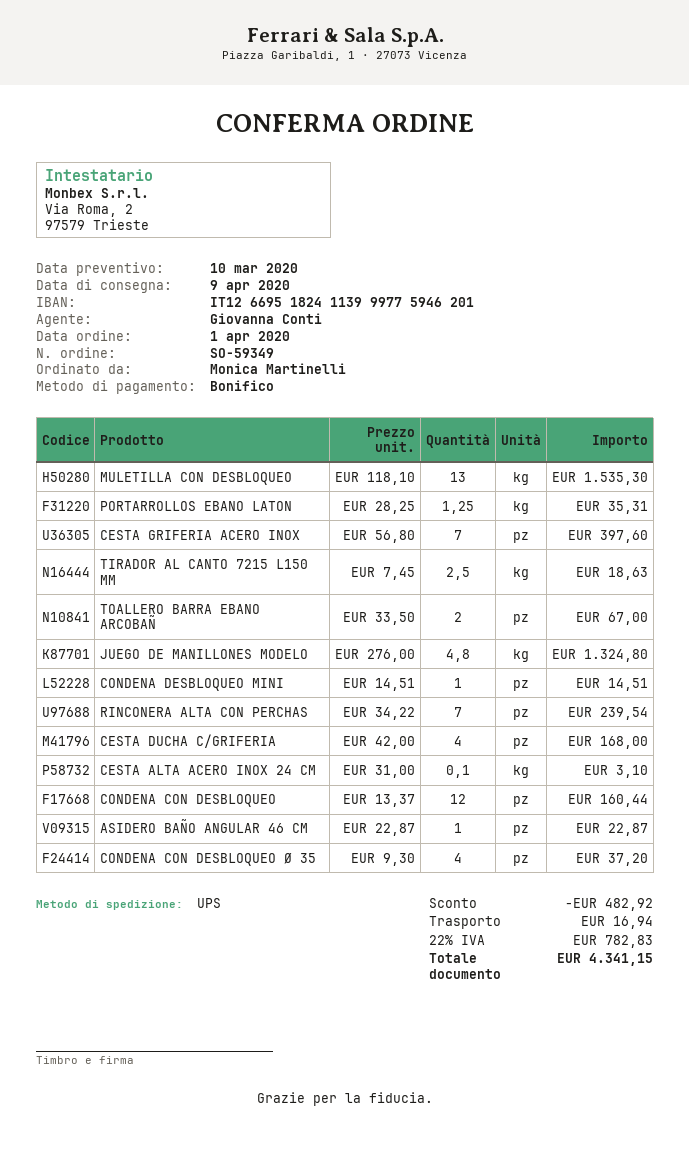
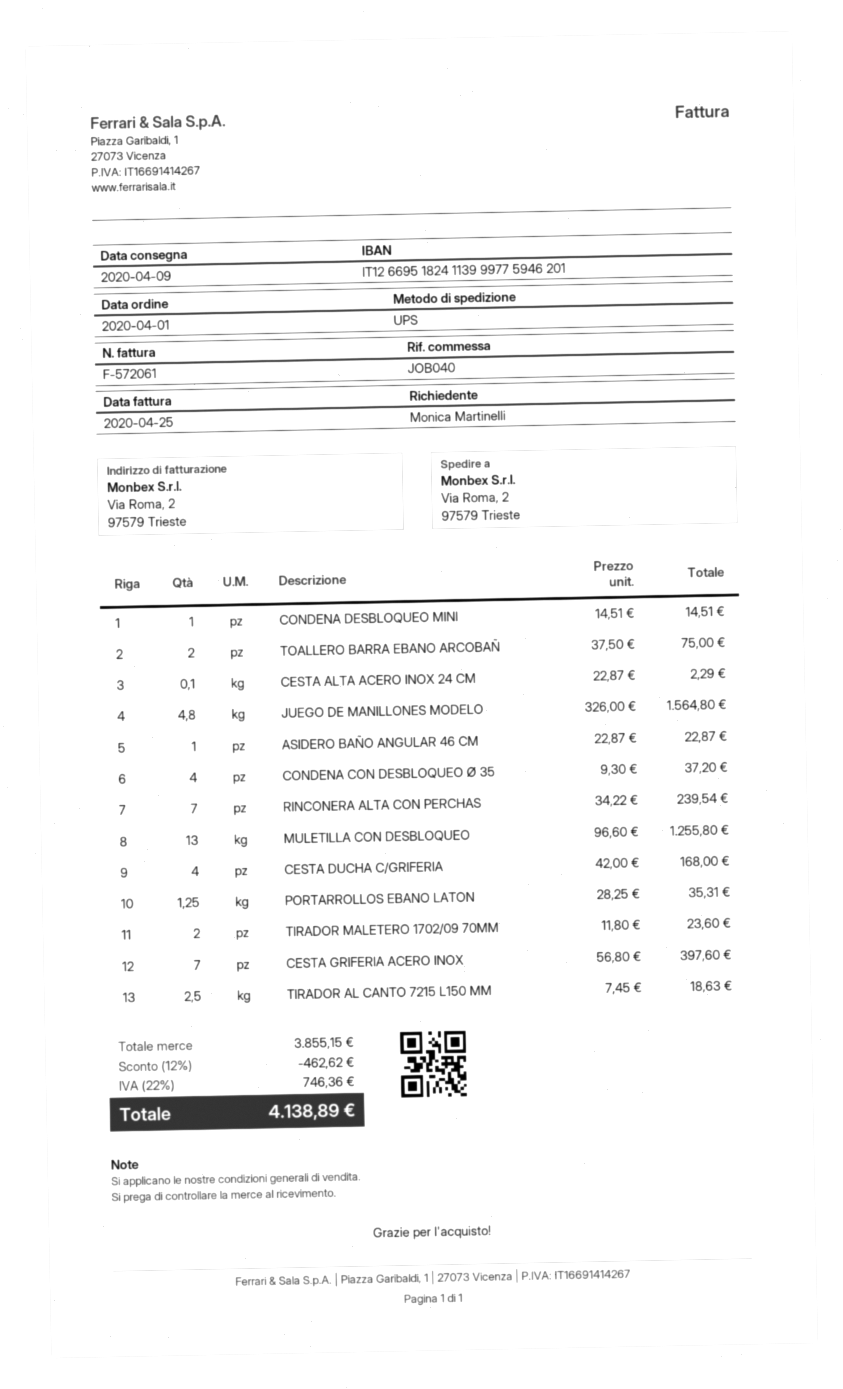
MULETILLA CON DESBLOQUEO: 13 x 118.10 = 1535.30 -> 13 x 96.60 = 1255.80
TOALLERO BARRA EBANO ARCOBAÑ: 2 x 33.50 = 67.00 -> 2 x 37.50 = 75.00
JUEGO DE MANILLONES MODELO: 4.8 x 276.00 = 1324.80 -> 4.8 x 326.00 = 1564.80
CESTA ALTA ACERO INOX 24 CM: 0.1 x 31.00 = 3.10 -> 0.1 x 22.87 = 2.29
CONDENA CON DESBLOQUEO: 12 x 13.37 = 160.44 -> none
TIRADOR MALETERO 1702/09 70MM: none -> 2 x 11.80 = 23.60
discount: 482.92 -> 462.62
shipping: 16.94 -> none
tax: 22% = 782.83 -> 22% = 746.36
total: 4341.15 -> 4138.89

